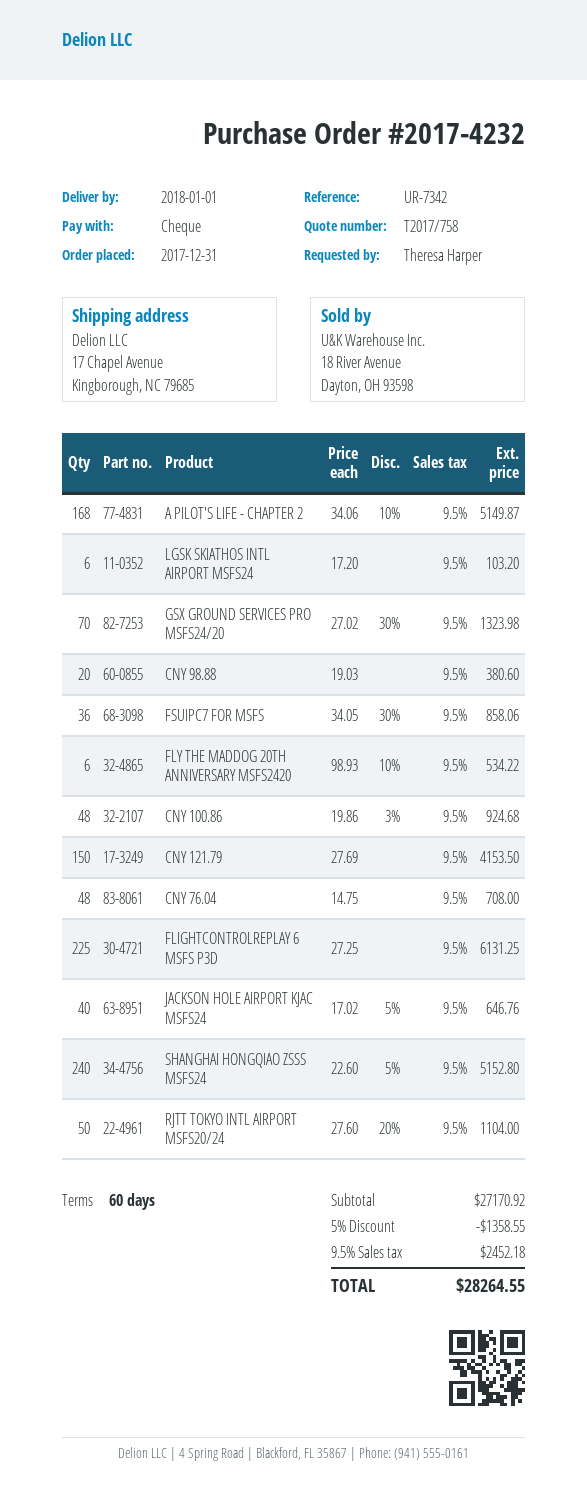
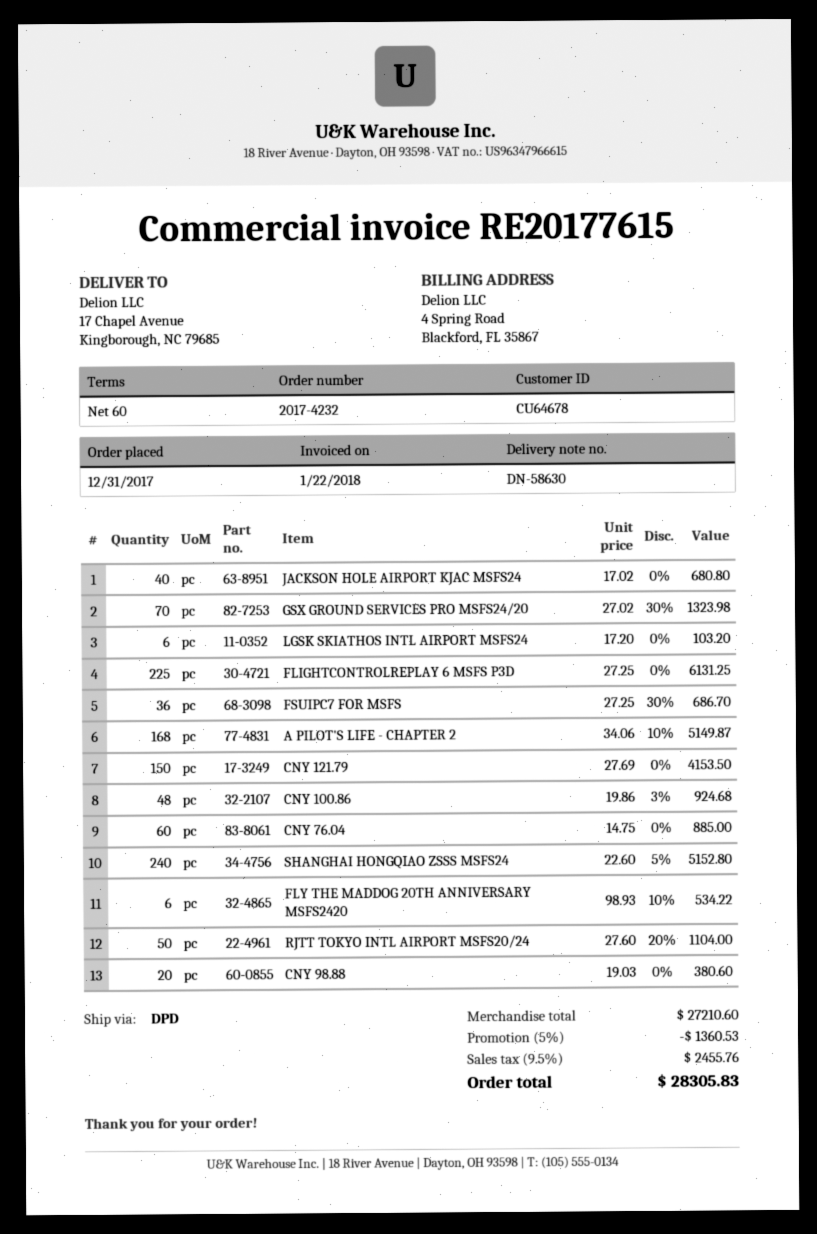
FSUIPC7 FOR MSFS: 36 x 34.05 - 30% = 858.06 -> 36 x 27.25 - 30% = 686.70
CNY 76.04: 48 x 14.75 = 708.00 -> 60 x 14.75 = 885.00
JACKSON HOLE AIRPORT KJAC MSFS24: 40 x 17.02 - 5% = 646.76 -> 40 x 17.02 = 680.80
subtotal: 27170.92 -> 27210.60
discount: 5% = 1358.55 -> 5% = 1360.53
tax: 9.5% = 2452.18 -> 9.5% = 2455.76
total: 28264.55 -> 28305.83

